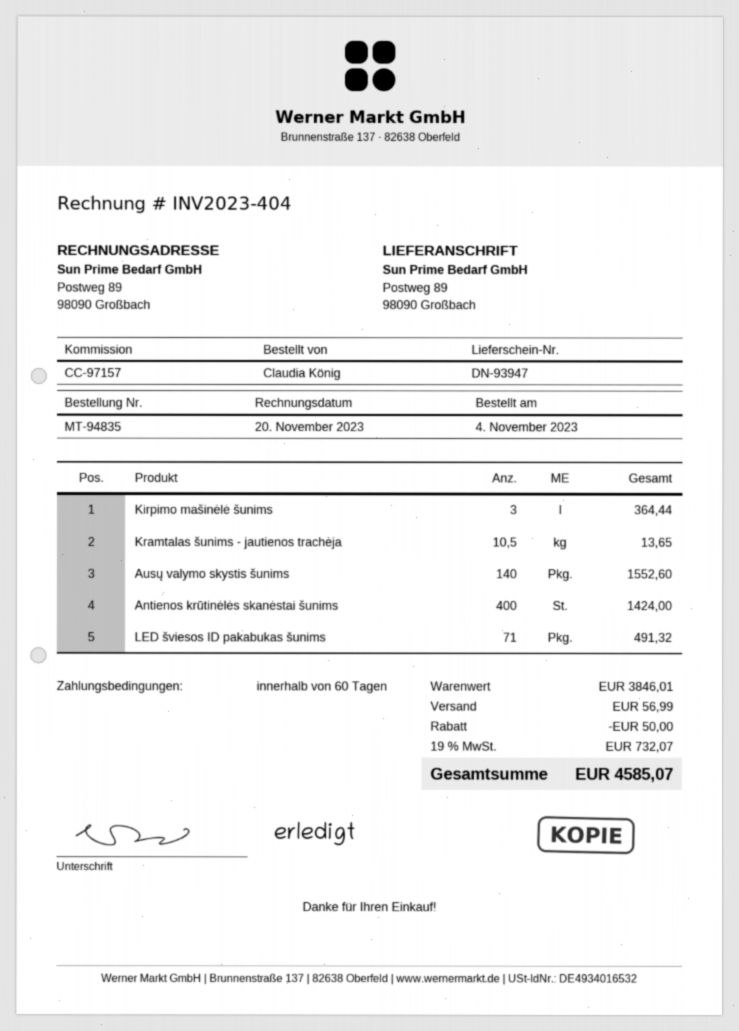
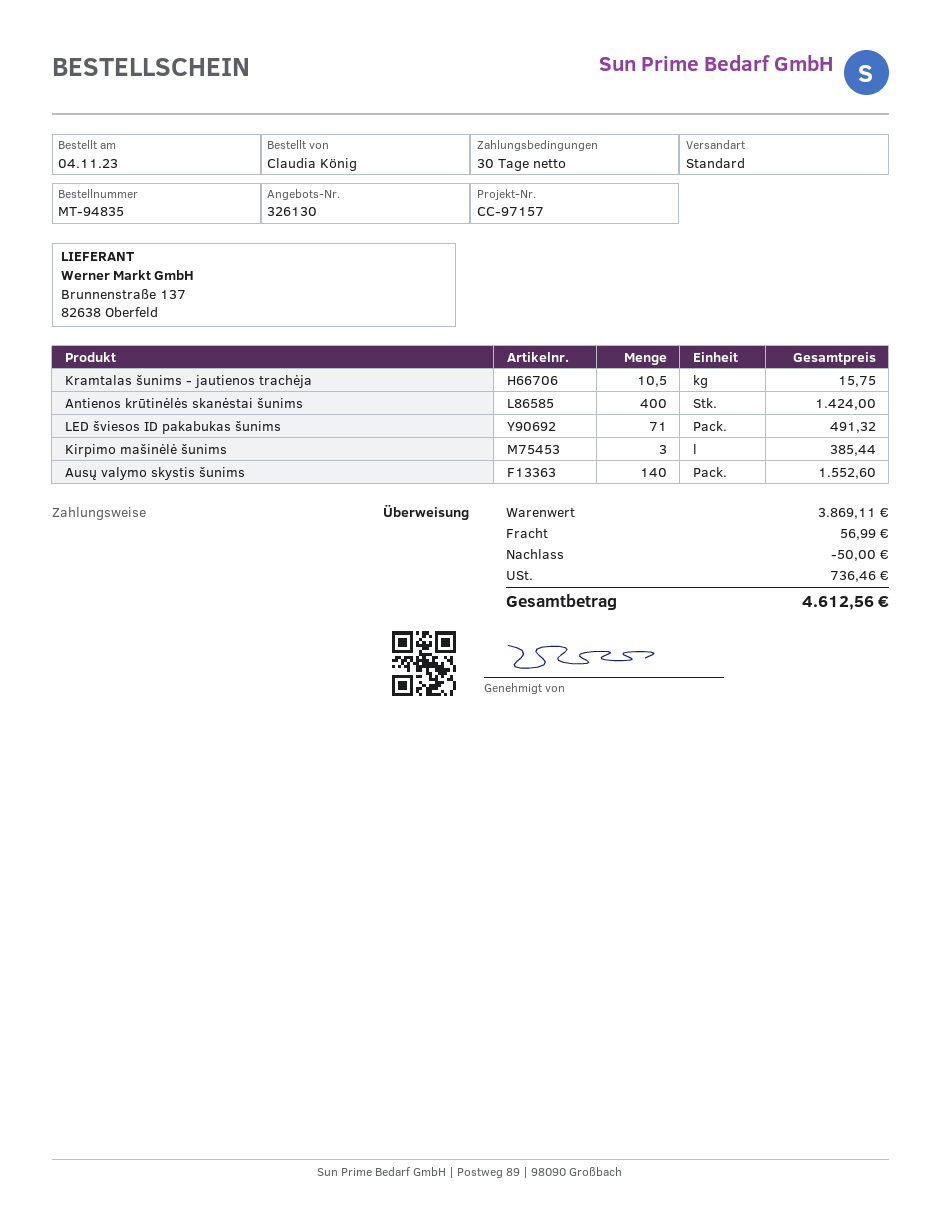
payment terms: 60 days -> 30 days
Kirpimo mašinėlė šunims: 3 for 364.44 -> 3 for 385.44
Kramtalas šunims - jautienos trachėja: 10.5 for 13.65 -> 10.5 for 15.75
subtotal: 3846.01 -> 3869.11
tax: 732.07 -> 736.46
total: 4585.07 -> 4612.56

